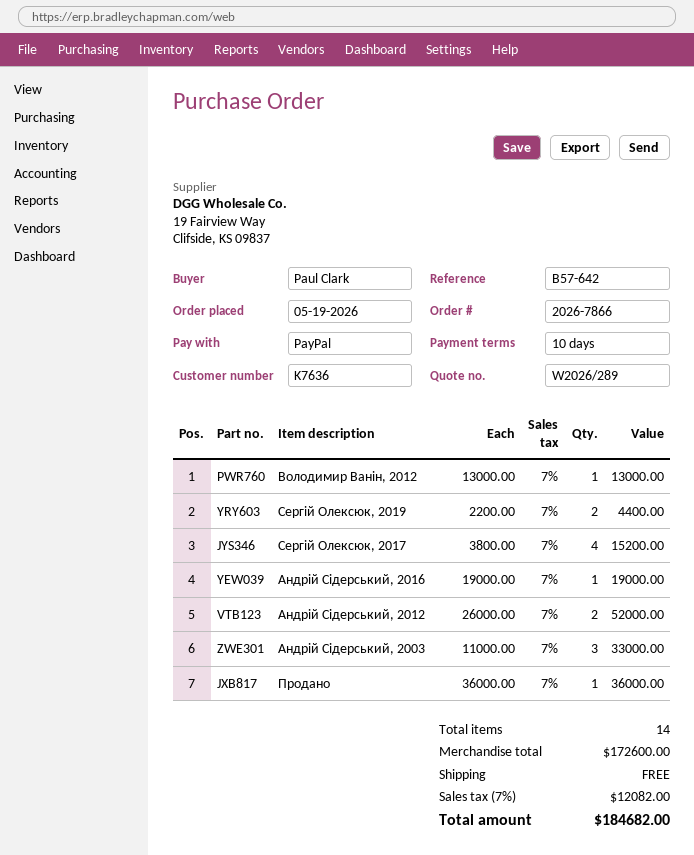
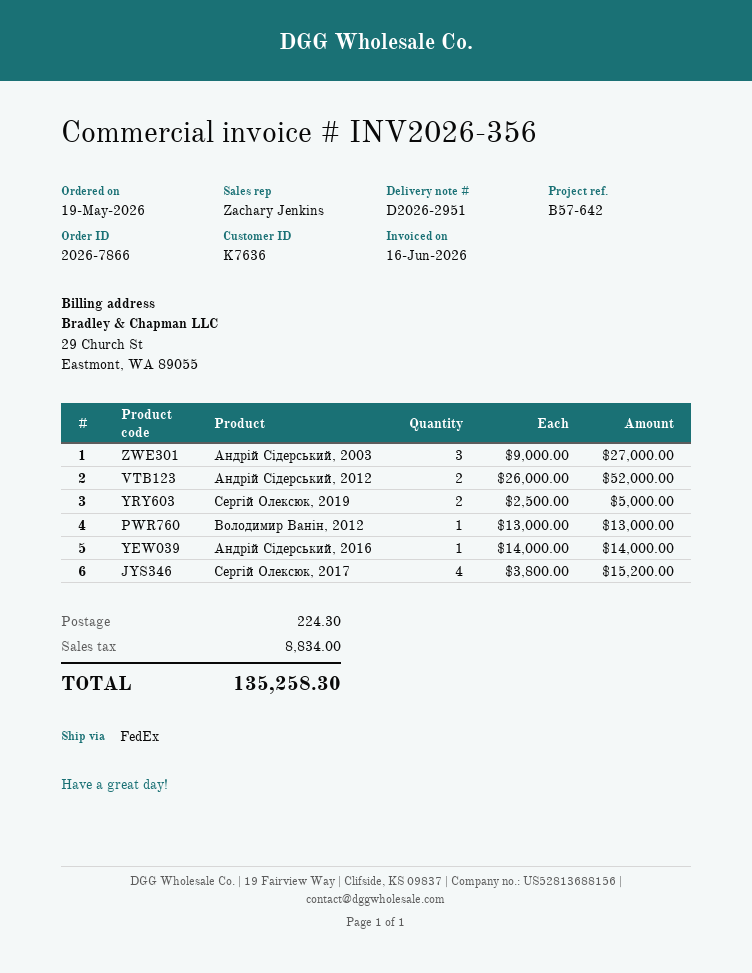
Сергій Олексюк, 2019: 2 x 2200.00 = 4400.00 -> 2 x 2500.00 = 5000.00
Андрій Сідерський, 2016: 1 x 19000.00 = 19000.00 -> 1 x 14000.00 = 14000.00
Андрій Сідерський, 2003: 3 x 11000.00 = 33000.00 -> 3 x 9000.00 = 27000.00
Продано: 1 x 36000.00 = 36000.00 -> none
shipping: 0.00 -> 224.30
tax: 12082.00 -> 8834.00
total: 184682.00 -> 135258.30

